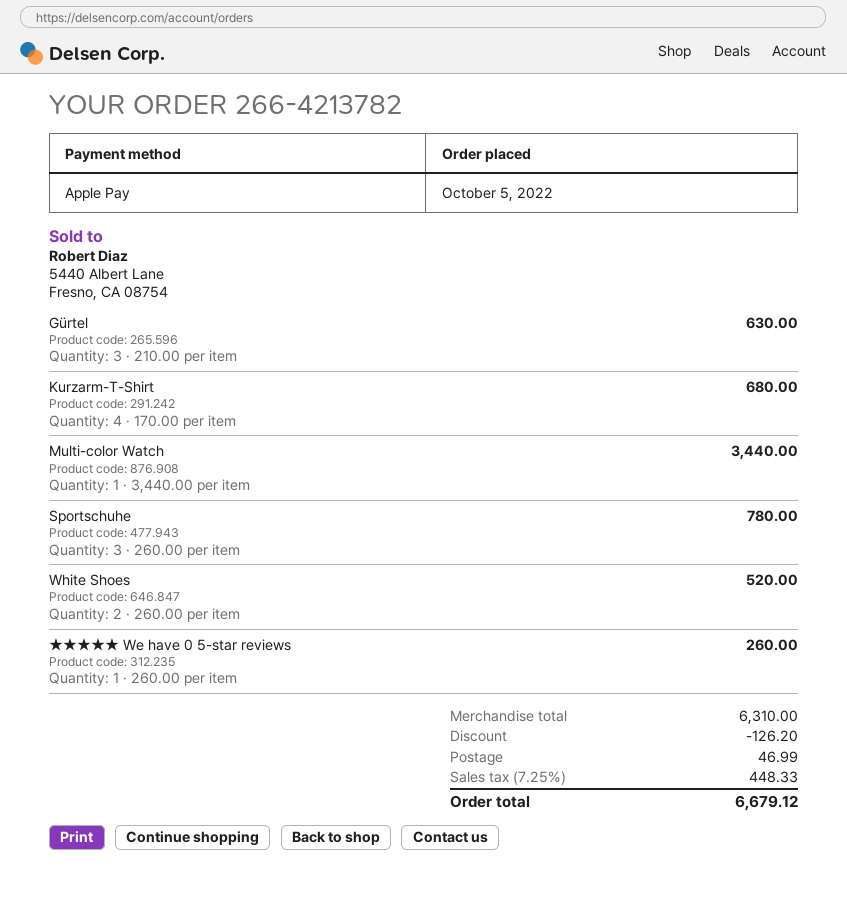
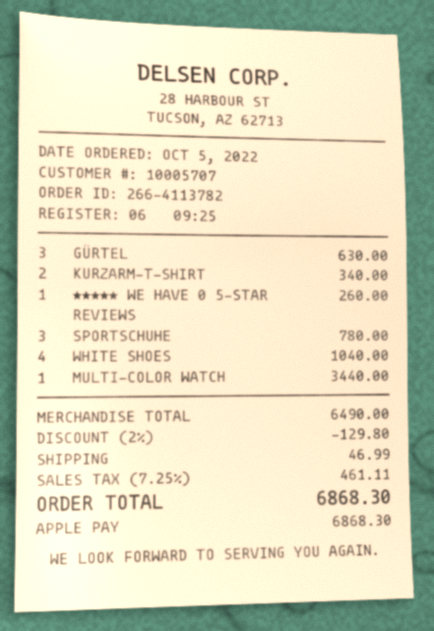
order number: 266-4213782 -> 266-4113782
Kurzarm-T-Shirt: 4 for 680.00 -> 2 for 340.00
White Shoes: 2 for 520.00 -> 4 for 1040.00
subtotal: 6310.00 -> 6490.00
discount: 126.20 -> 129.80
tax: 7.25% = 448.33 -> 7.25% = 461.11
total: 6679.12 -> 6868.30

